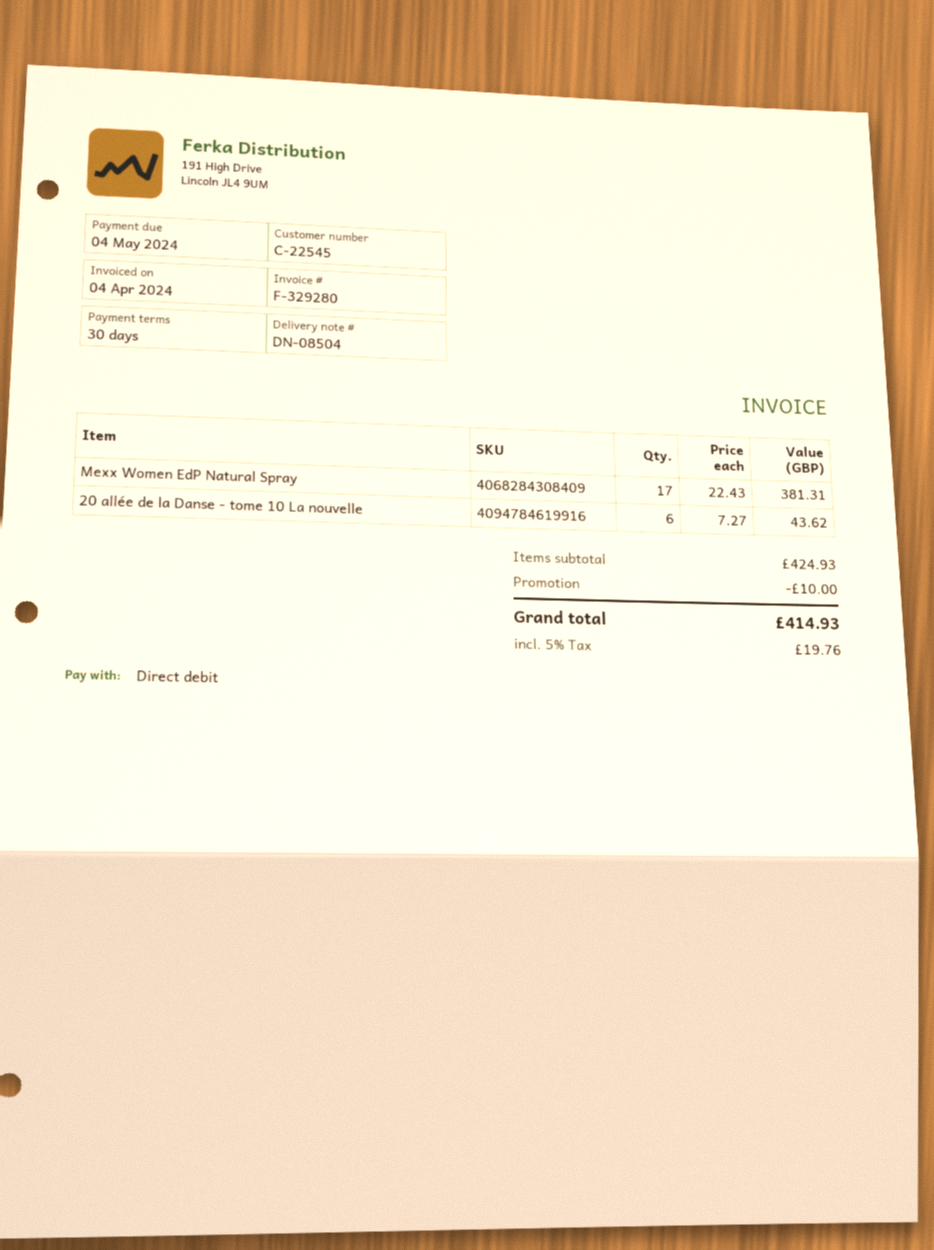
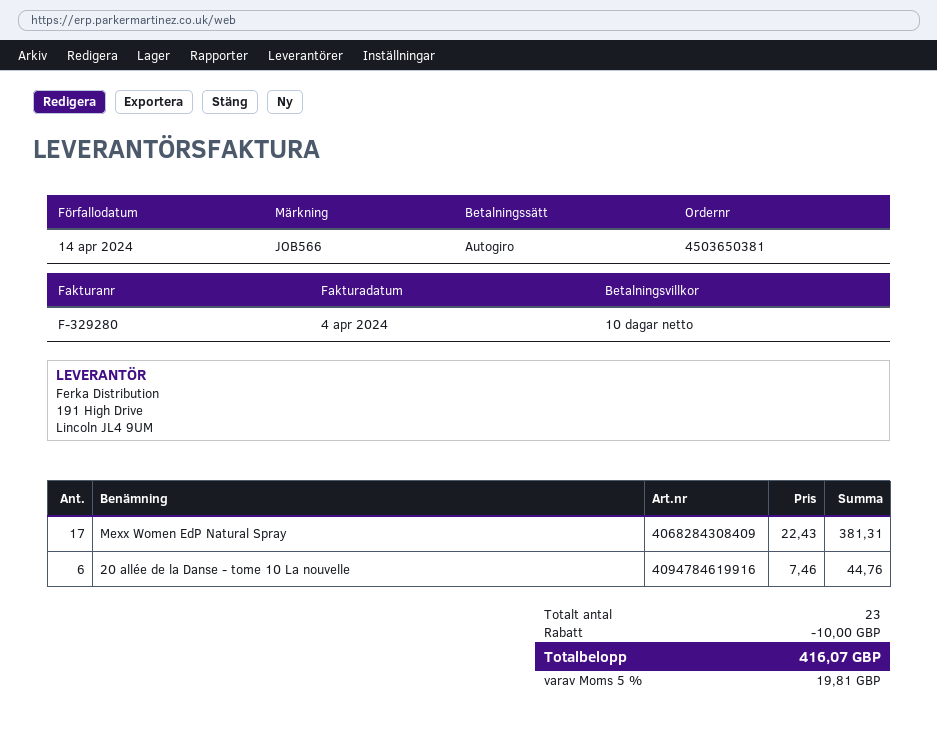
payment terms: 30 days -> 10 days
due date: 2024-05-04 -> 2024-04-14
20 allée de la Danse - tome 10 La nouvelle: 6 x 7.27 = 43.62 -> 6 x 7.46 = 44.76
tax: 5% = 19.76 -> 5% = 19.81
total: 414.93 -> 416.07

